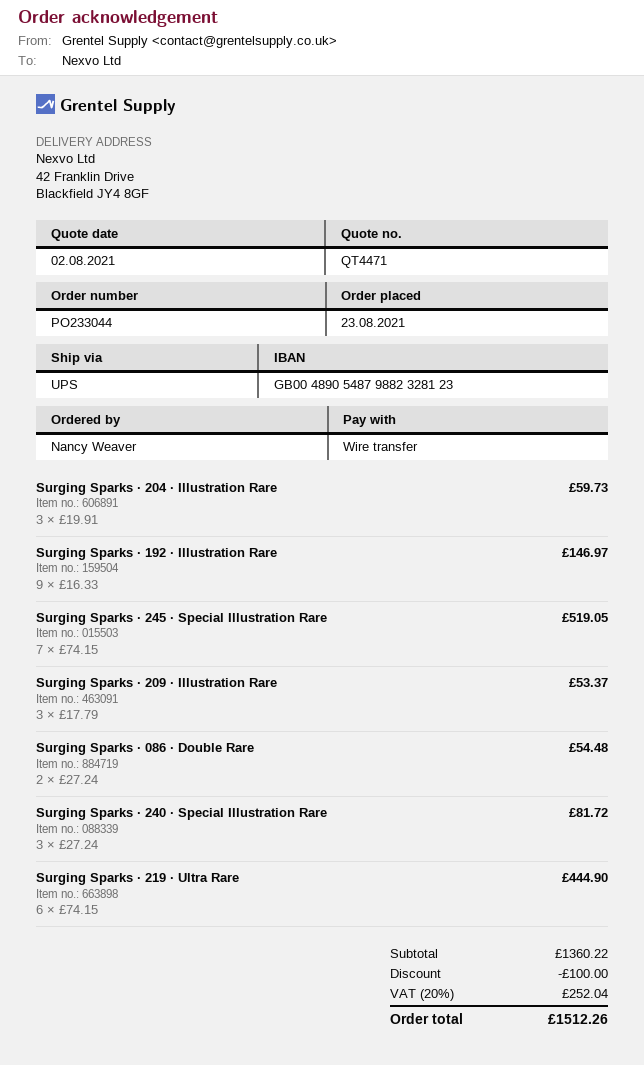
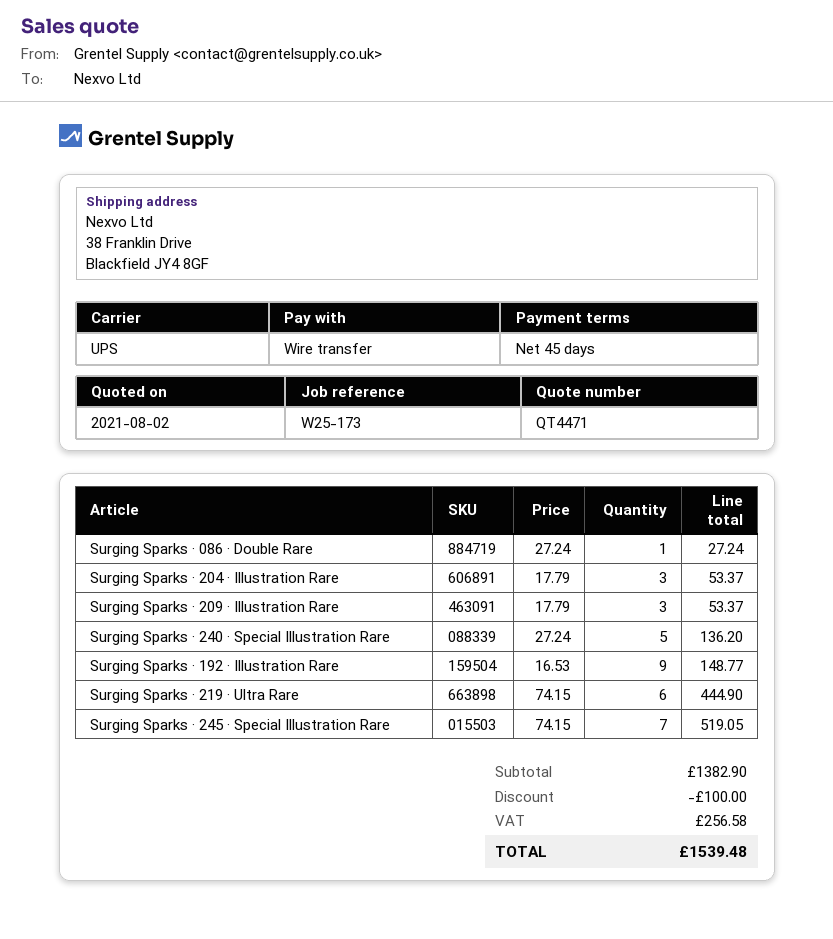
ship to: 42 Franklin Drive, Blackfield JY4 8GF -> 38 Franklin Drive, Blackfield JY4 8GF
Surging Sparks · 204 · Illustration Rare: 3 x 19.91 = 59.73 -> 3 x 17.79 = 53.37
Surging Sparks · 192 · Illustration Rare: 9 x 16.33 = 146.97 -> 9 x 16.53 = 148.77
Surging Sparks · 086 · Double Rare: 2 x 27.24 = 54.48 -> 1 x 27.24 = 27.24
Surging Sparks · 240 · Special Illustration Rare: 3 x 27.24 = 81.72 -> 5 x 27.24 = 136.20
subtotal: 1360.22 -> 1382.90
tax: 252.04 -> 256.58
total: 1512.26 -> 1539.48

